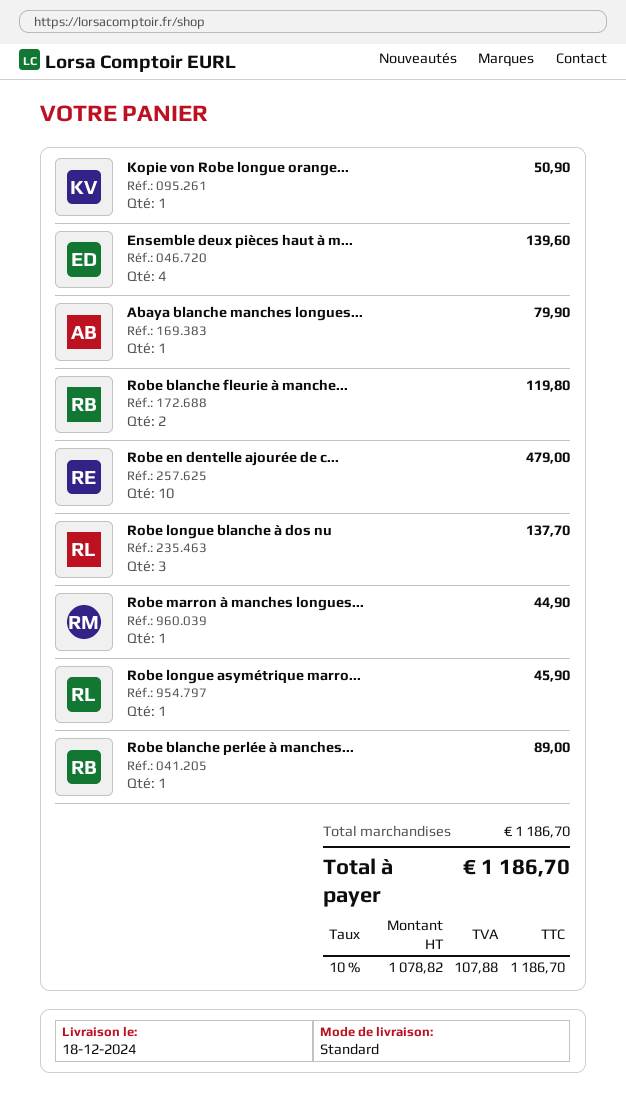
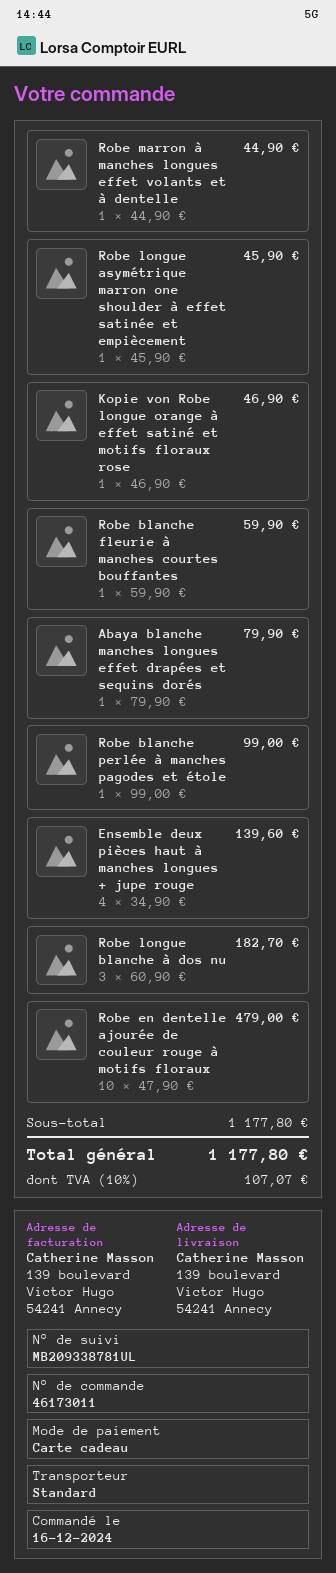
Kopie von Robe longue orange...: 1 for 50.90 -> 1 for 46.90
Robe blanche fleurie à manche...: 2 for 119.80 -> 1 for 59.90
Robe longue blanche à dos nu: 3 for 137.70 -> 3 for 182.70
Robe blanche perlée à manches...: 1 for 89.00 -> 1 for 99.00
subtotal: 1186.70 -> 1177.80
tax: 10% = 107.88 -> 10% = 107.07
total: 1186.70 -> 1177.80

